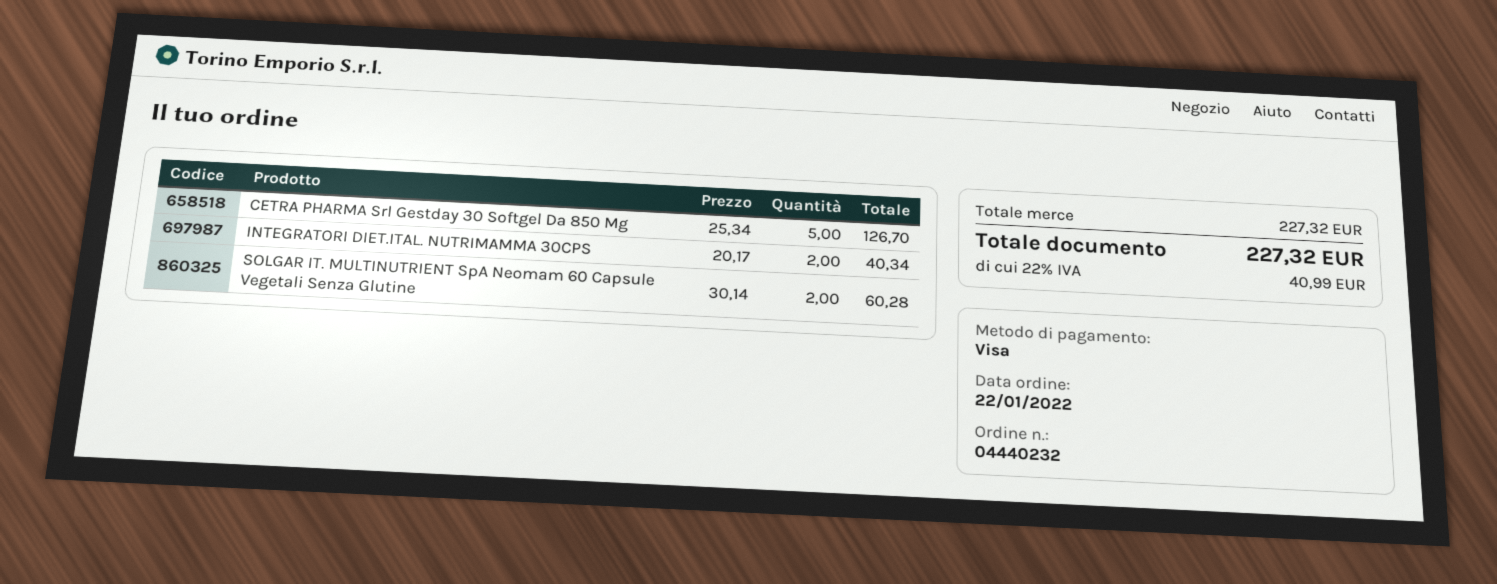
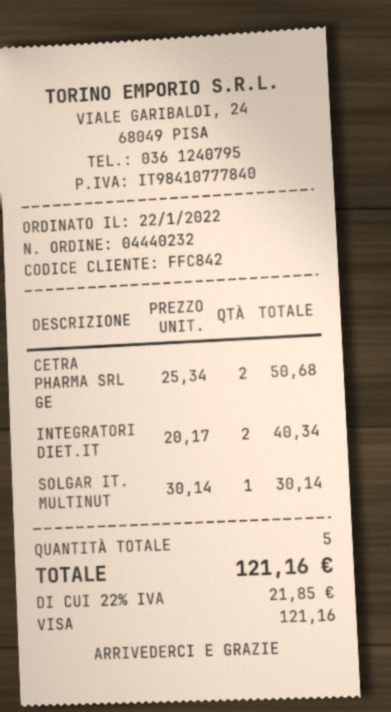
CETRA PHARMA Srl Gestday 30 Softgel Da 850 Mg: 5 x 25.34 = 126.70 -> 2 x 25.34 = 50.68
SOLGAR IT. MULTINUTRIENT SpA Neomam 60 Capsule Vegetali Senza Glutine: 2 x 30.14 = 60.28 -> 1 x 30.14 = 30.14
tax: 22% = 40.99 -> 22% = 21.85
total: 227.32 -> 121.16

